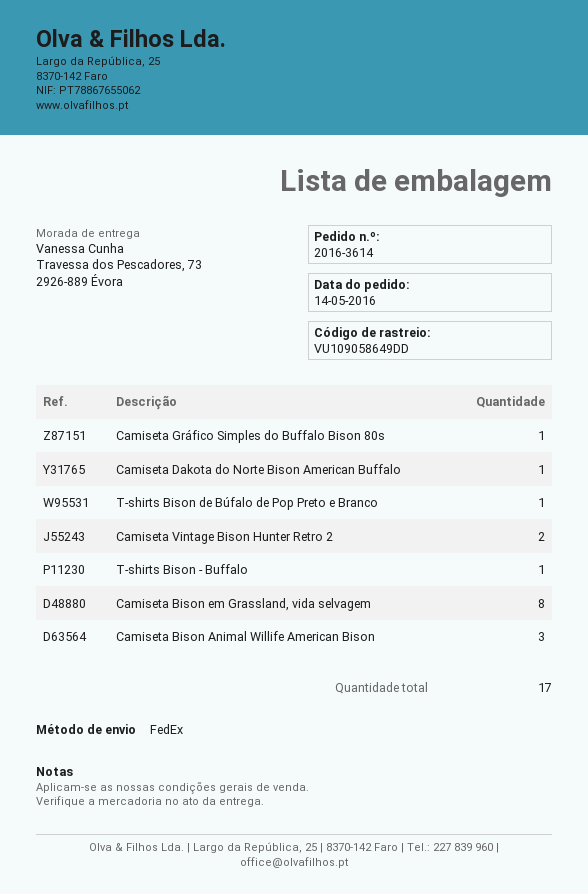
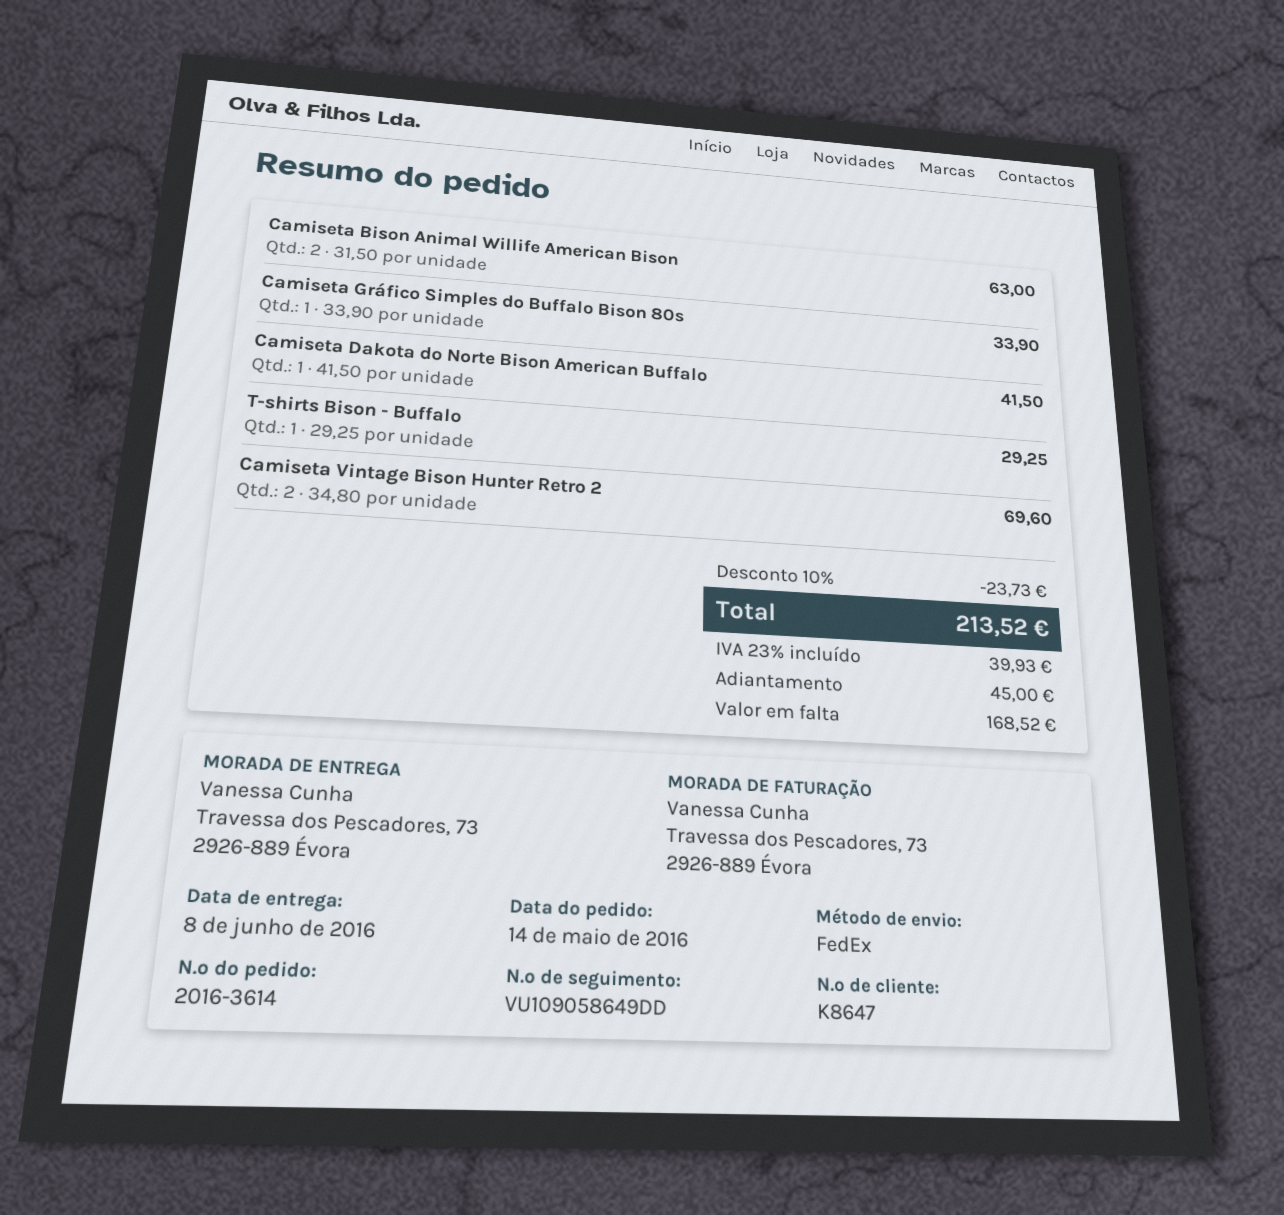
T-shirts Bison de Búfalo de Pop Preto e Branco: 1 -> none
Camiseta Bison em Grassland, vida selvagem: 8 -> none
Camiseta Bison Animal Willife American Bison: 3 -> 2

